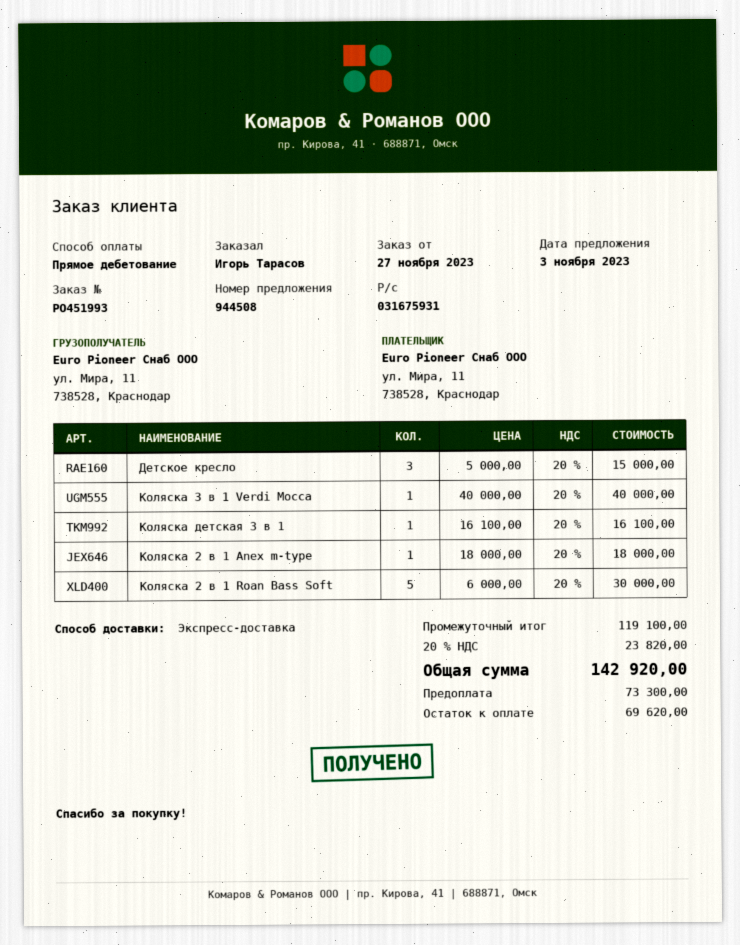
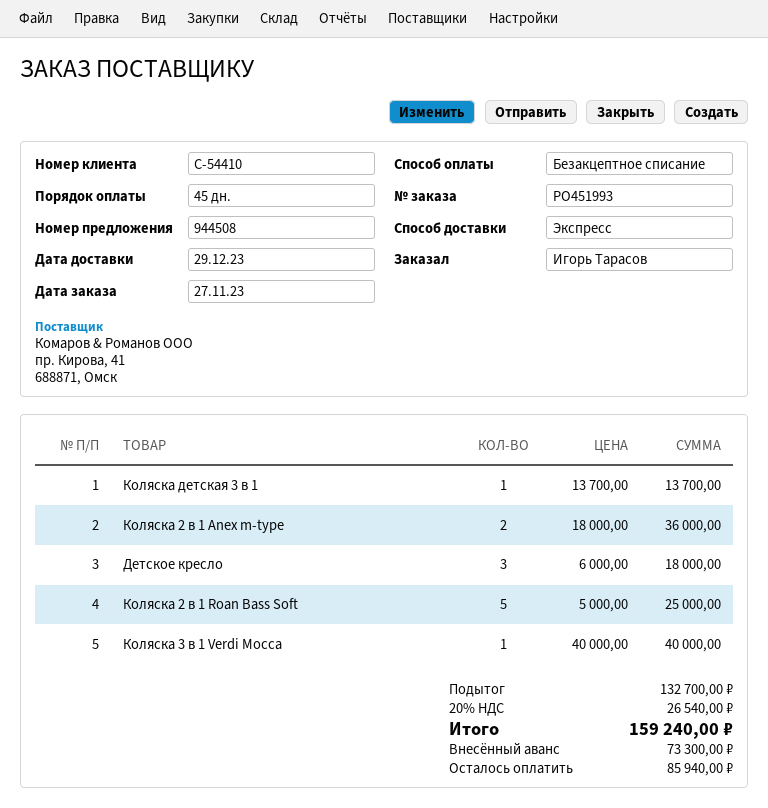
Детское кресло: 3 x 5000.00 = 15000.00 -> 3 x 6000.00 = 18000.00
Коляска детская 3 в 1: 1 x 16100.00 = 16100.00 -> 1 x 13700.00 = 13700.00
Коляска 2 в 1 Anex m-type: 1 x 18000.00 = 18000.00 -> 2 x 18000.00 = 36000.00
Коляска 2 в 1 Roan Bass Soft: 5 x 6000.00 = 30000.00 -> 5 x 5000.00 = 25000.00
subtotal: 119100.00 -> 132700.00
tax: 20% = 23820.00 -> 20% = 26540.00
total: 142920.00 -> 159240.00
balance: 69620.00 -> 85940.00

